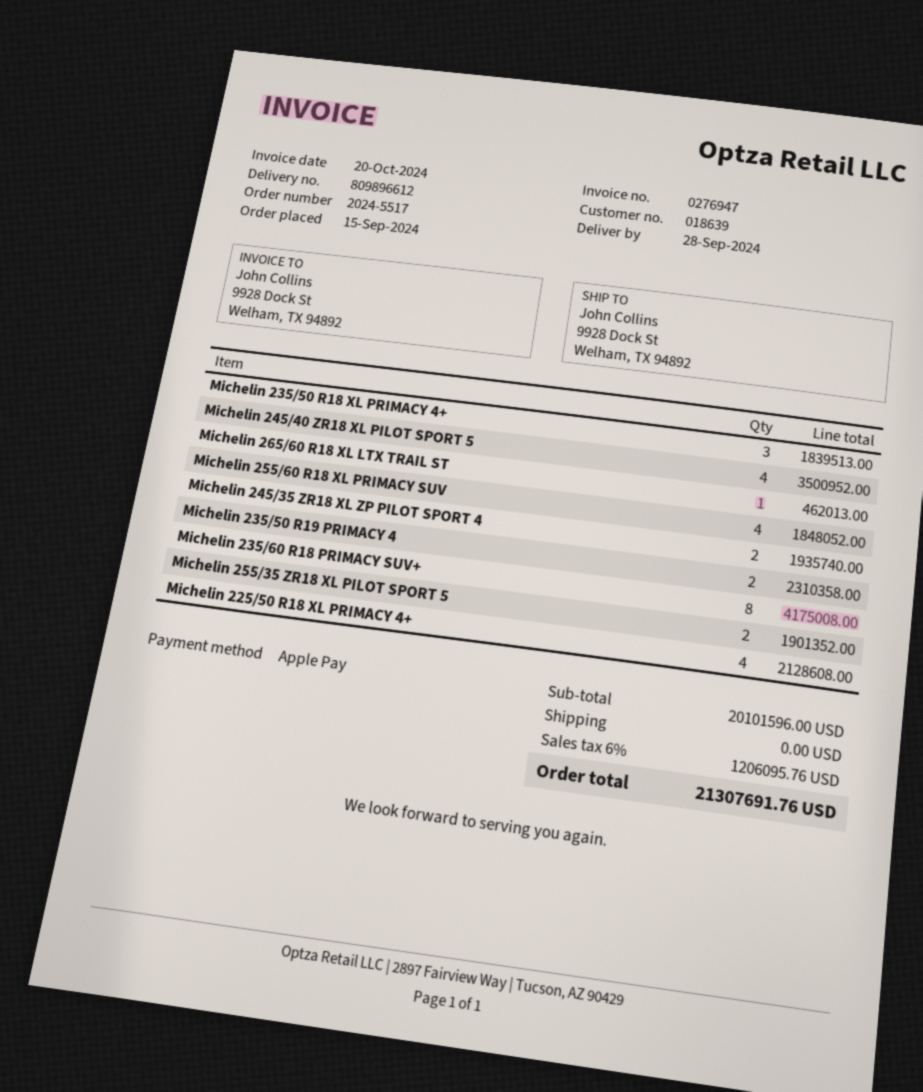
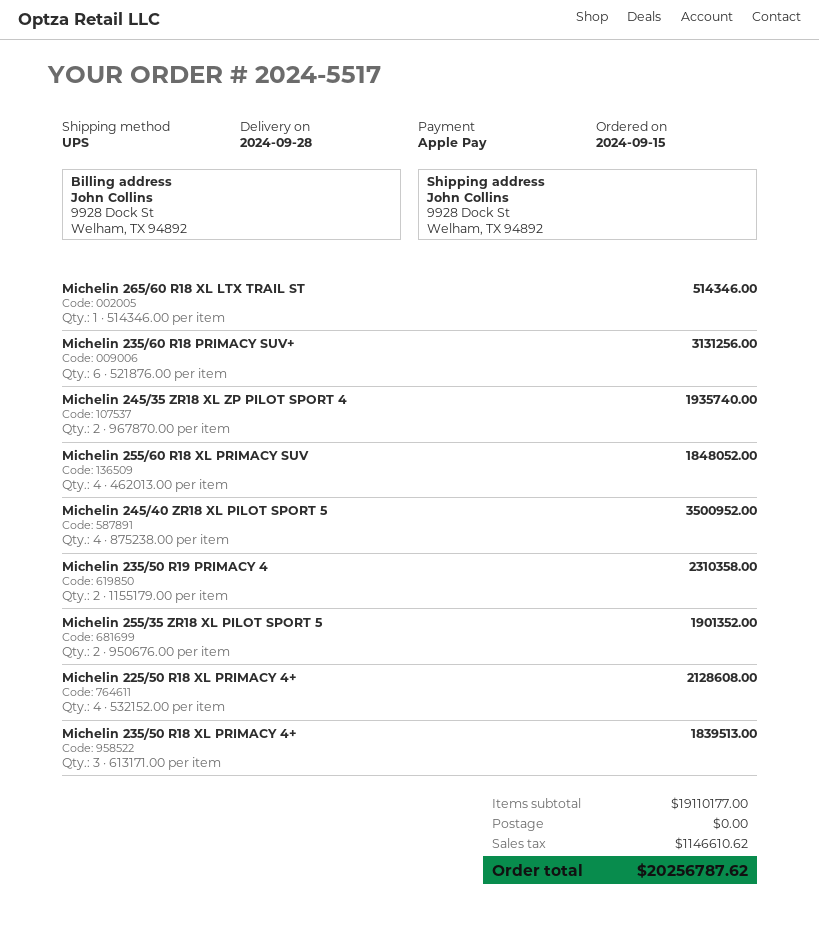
Michelin 265/60 R18 XL LTX TRAIL ST: 1 for 462013.00 -> 1 for 514346.00
Michelin 235/60 R18 PRIMACY SUV+: 8 for 4175008.00 -> 6 for 3131256.00
subtotal: 20101596.00 -> 19110177.00
tax: 1206095.76 -> 1146610.62
total: 21307691.76 -> 20256787.62

